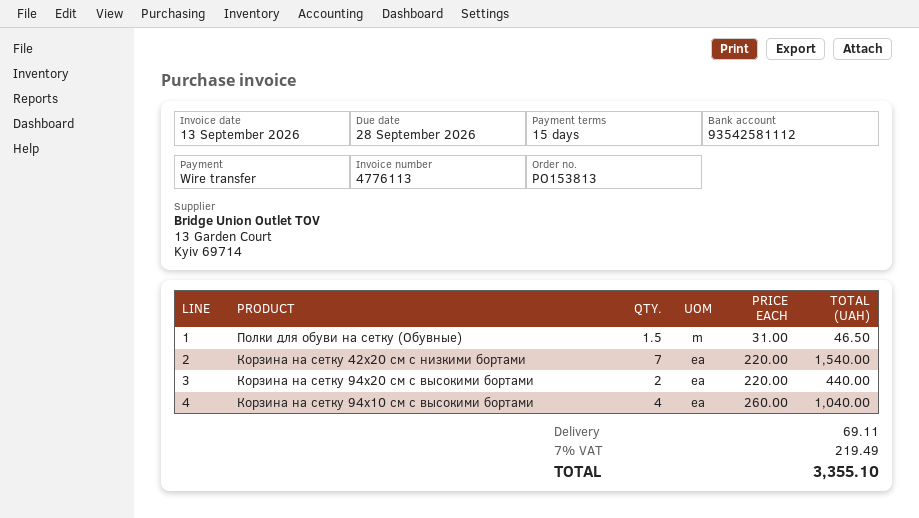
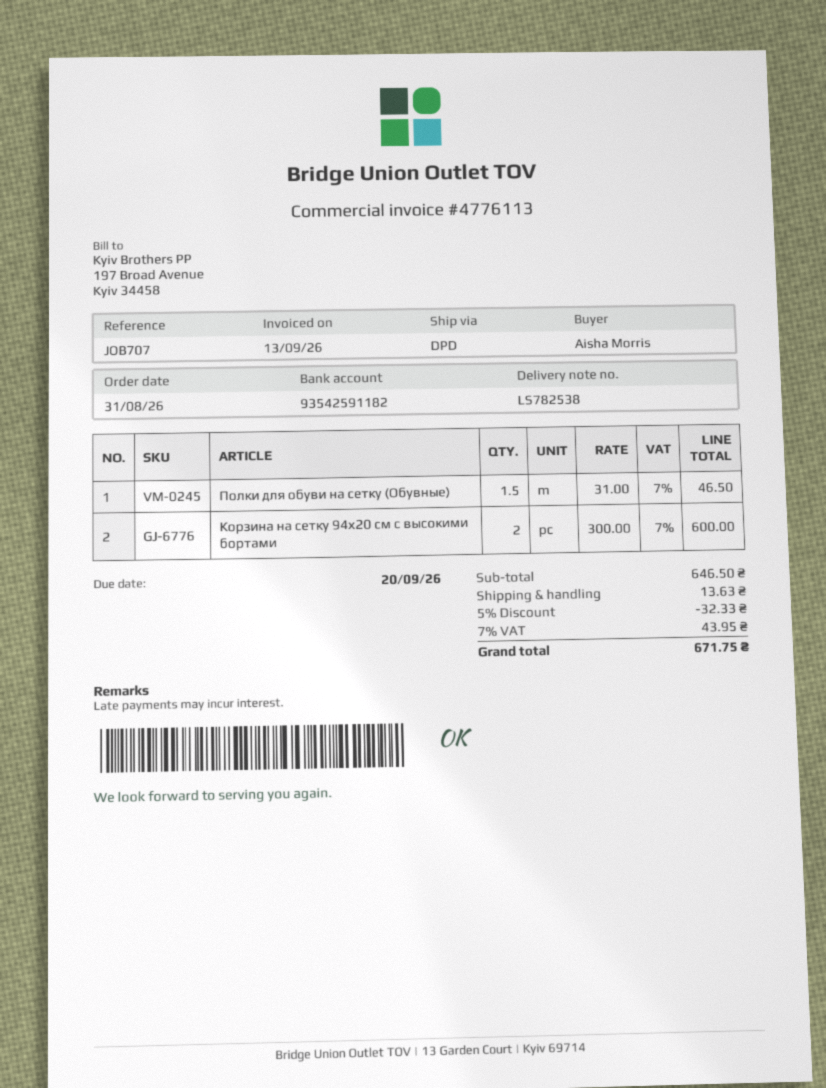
due date: 2026-09-28 -> 2026-09-20
bank account: 93542581112 -> 93542591182
Корзина на сетку 42х20 см с низкими бортами: 7 x 220.00 = 1540.00 -> none
Корзина на сетку 94х20 см с высокими бортами: 2 x 220.00 = 440.00 -> 2 x 300.00 = 600.00
Корзина на сетку 94х10 см с высокими бортами: 4 x 260.00 = 1040.00 -> none
discount: none -> 5% = 32.33
shipping: 69.11 -> 13.63
tax: 7% = 219.49 -> 7% = 43.95
total: 3355.10 -> 671.75

